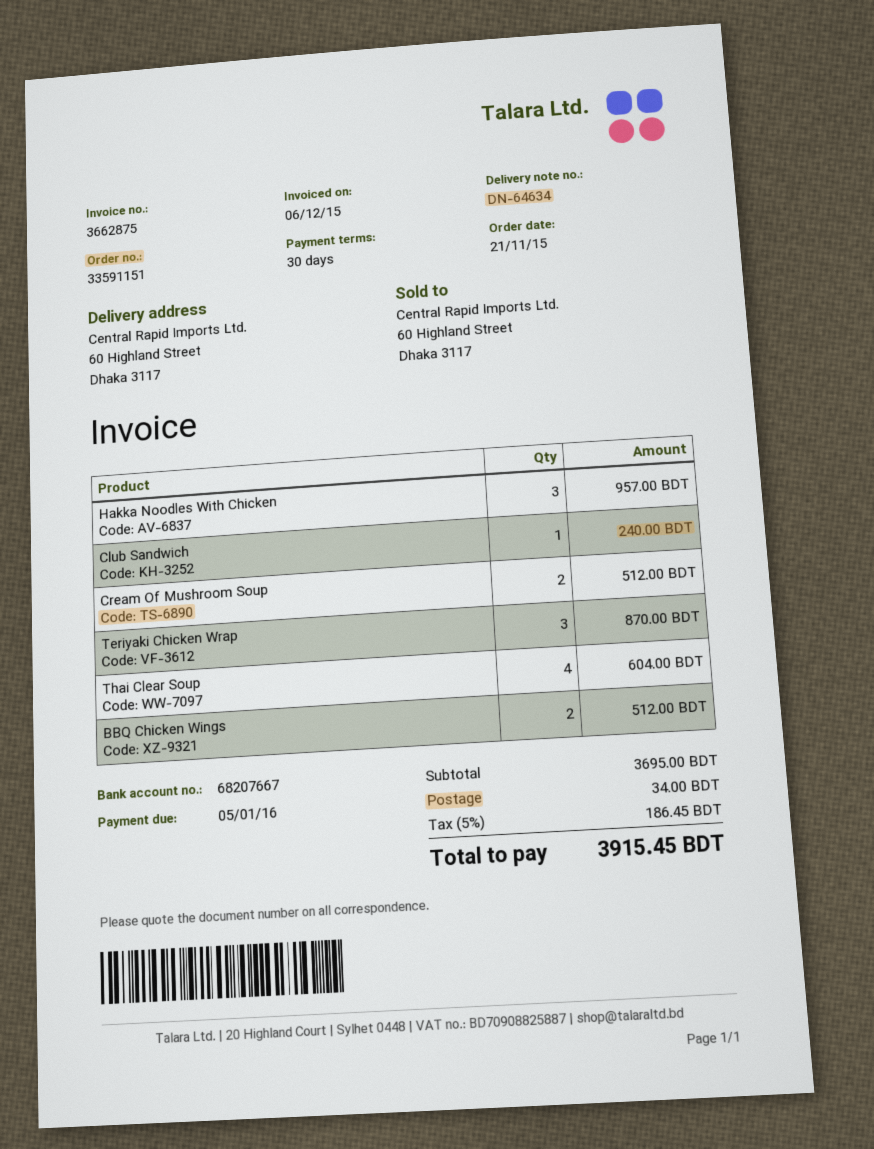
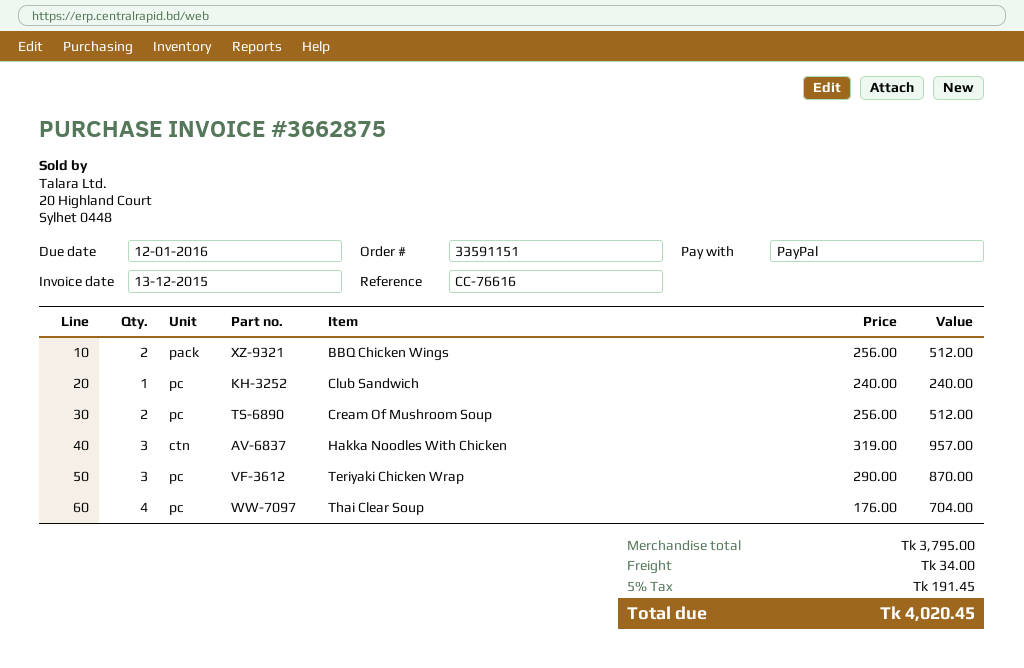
invoice date: 2015-12-06 -> 2015-12-13
due date: 2016-01-05 -> 2016-01-12
Thai Clear Soup: 4 for 604.00 -> 4 for 704.00
subtotal: 3695.00 -> 3795.00
tax: 5% = 186.45 -> 5% = 191.45
total: 3915.45 -> 4020.45

